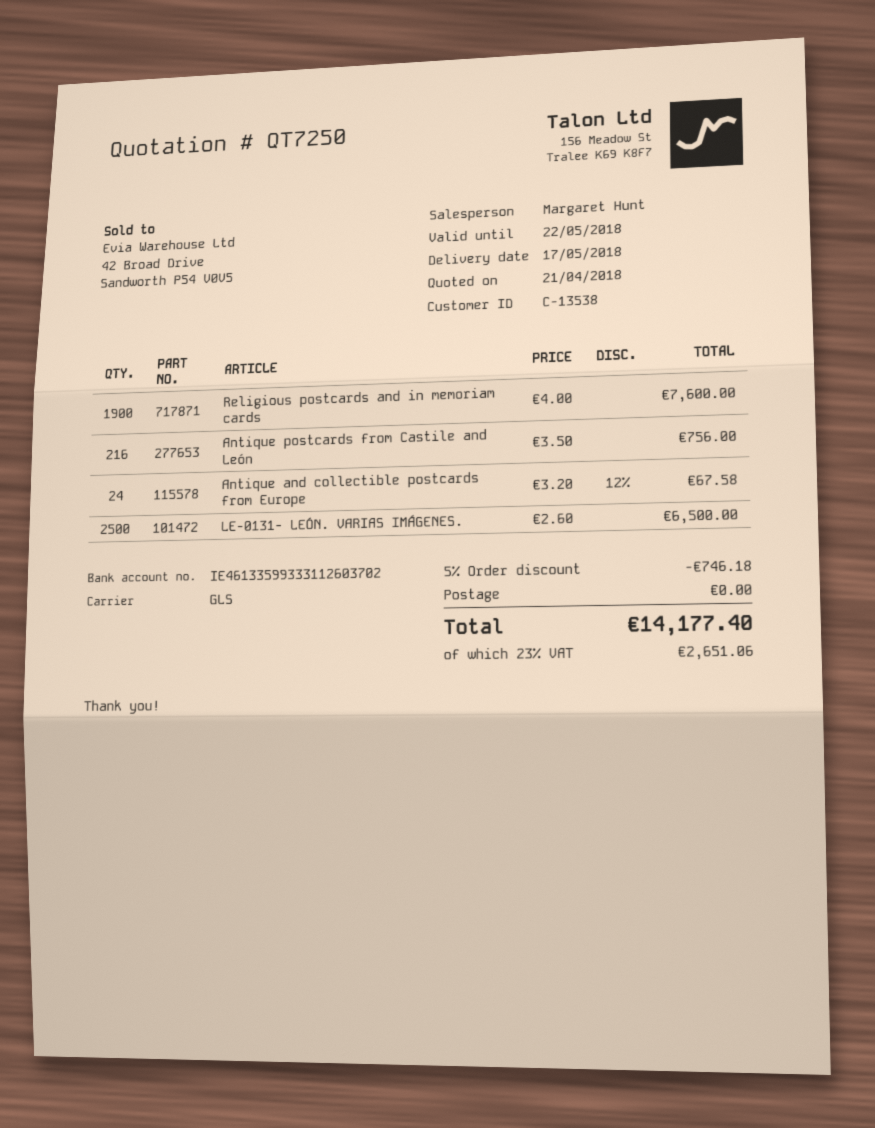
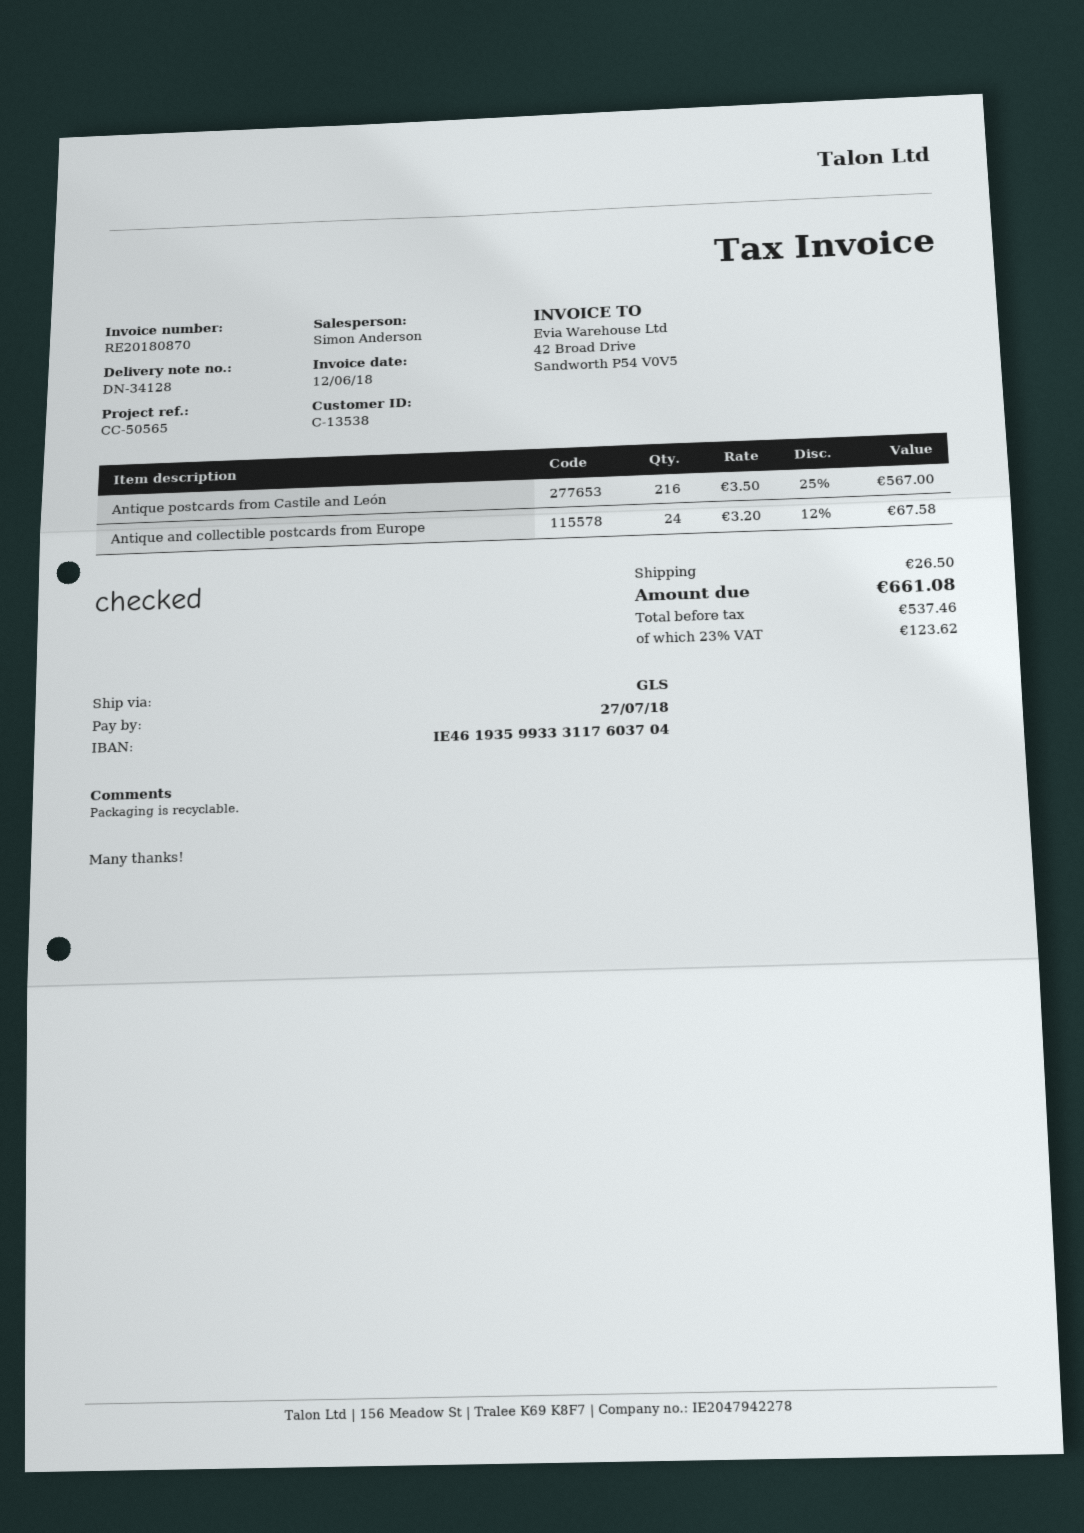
sales rep: Margaret Hunt -> Simon Anderson
bank account: IE46133599333112603702 -> IE46193599333117603704
Religious postcards and in memoriam cards: 1900 x 4.00 = 7600.00 -> none
Antique postcards from Castile and León: 216 x 3.50 = 756.00 -> 216 x 3.50 - 25% = 567.00
LE-0131- LEÓN. VARIAS IMÁGENES.: 2500 x 2.60 = 6500.00 -> none
discount: 5% = 746.18 -> none
shipping: 0.00 -> 26.50
tax: 23% = 2651.06 -> 23% = 123.62
total: 14177.40 -> 661.08

